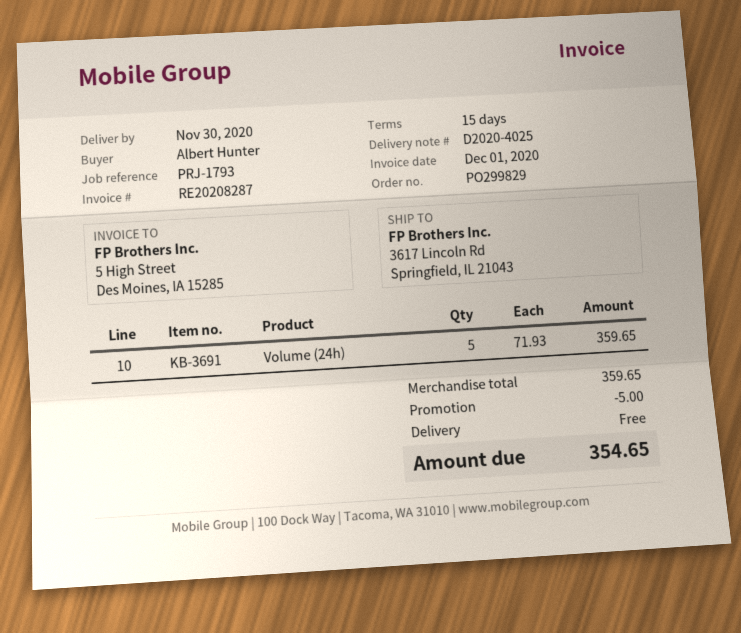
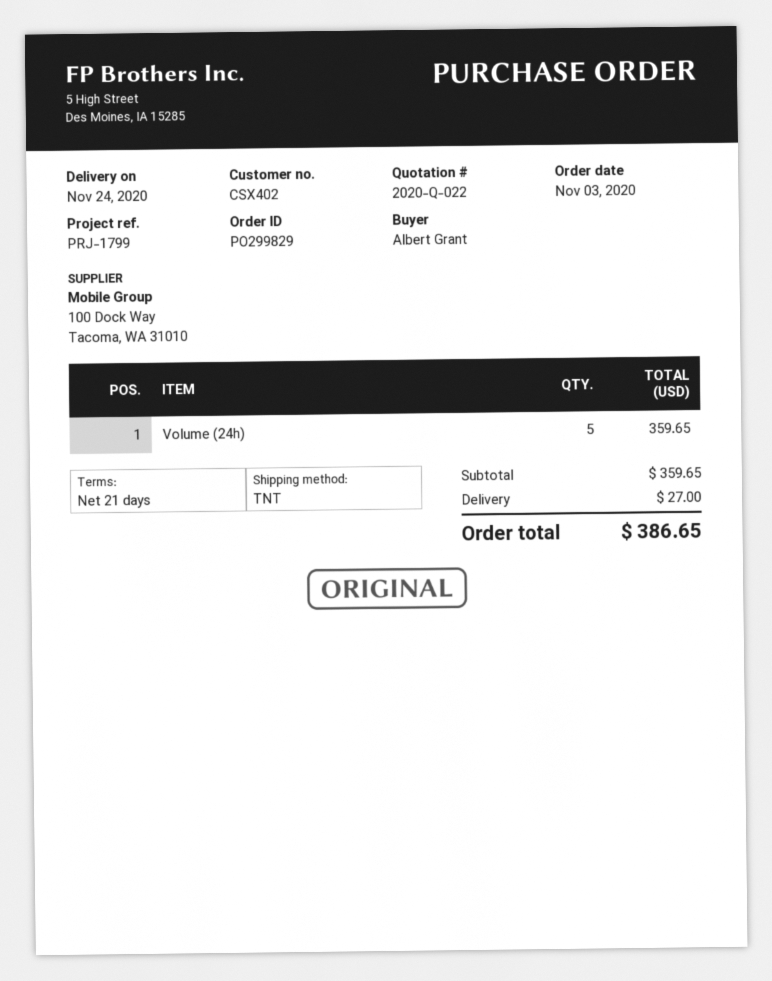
delivery date: 2020-11-30 -> 2020-11-24
payment terms: 15 days -> 21 days
reference: PRJ-1793 -> PRJ-1799
ordered by: Albert Hunter -> Albert Grant
discount: 5.00 -> none
shipping: 0.00 -> 27.00
total: 354.65 -> 386.65

